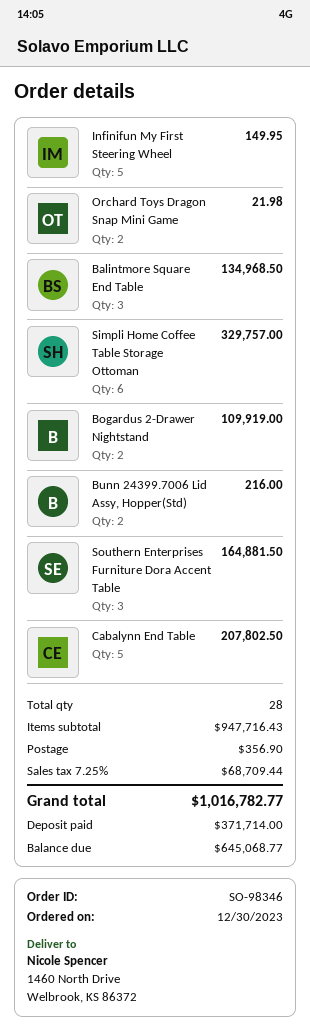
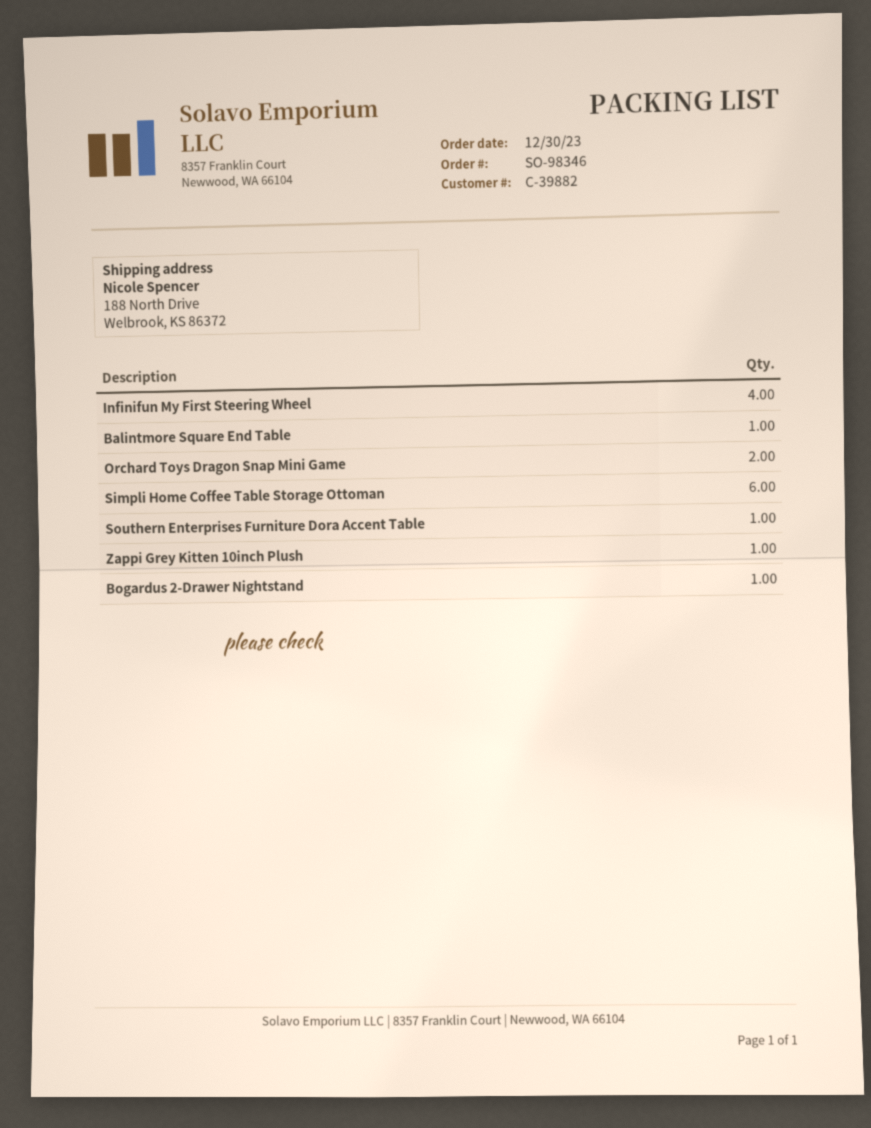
ship to: 1460 North Drive, Welbrook, KS 86372 -> 188 North Drive, Welbrook, KS 86372
Infinifun My First Steering Wheel: 5 -> 4
Balintmore Square End Table: 3 -> 1
Bogardus 2-Drawer Nightstand: 2 -> 1
Bunn 24399.7006 Lid Assy, Hopper(Std): 2 -> none
Southern Enterprises Furniture Dora Accent Table: 3 -> 1
Cabalynn End Table: 5 -> none
Zappi Grey Kitten 10inch Plush: none -> 1

